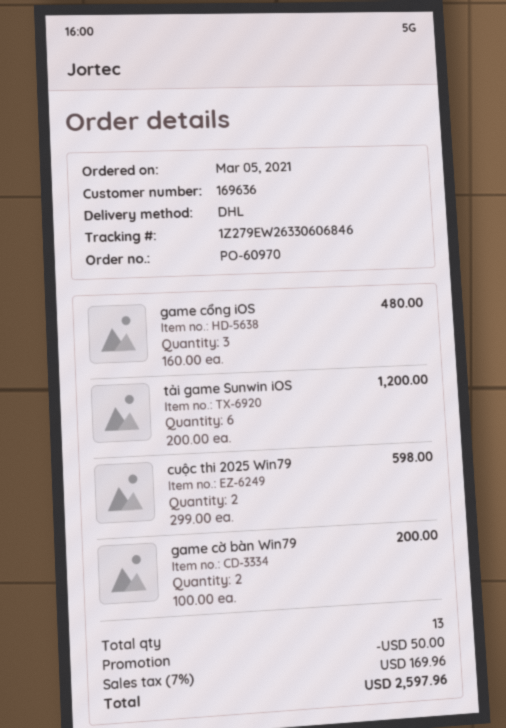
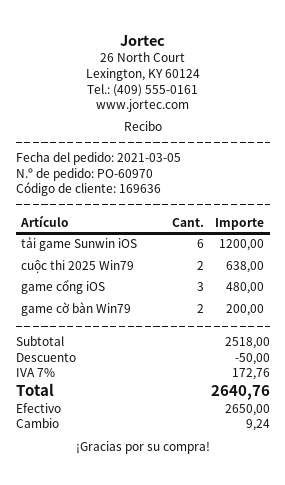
cuộc thi 2025 Win79: 2 for 598.00 -> 2 for 638.00
tax: 7% = 169.96 -> 7% = 172.76
total: 2597.96 -> 2640.76

